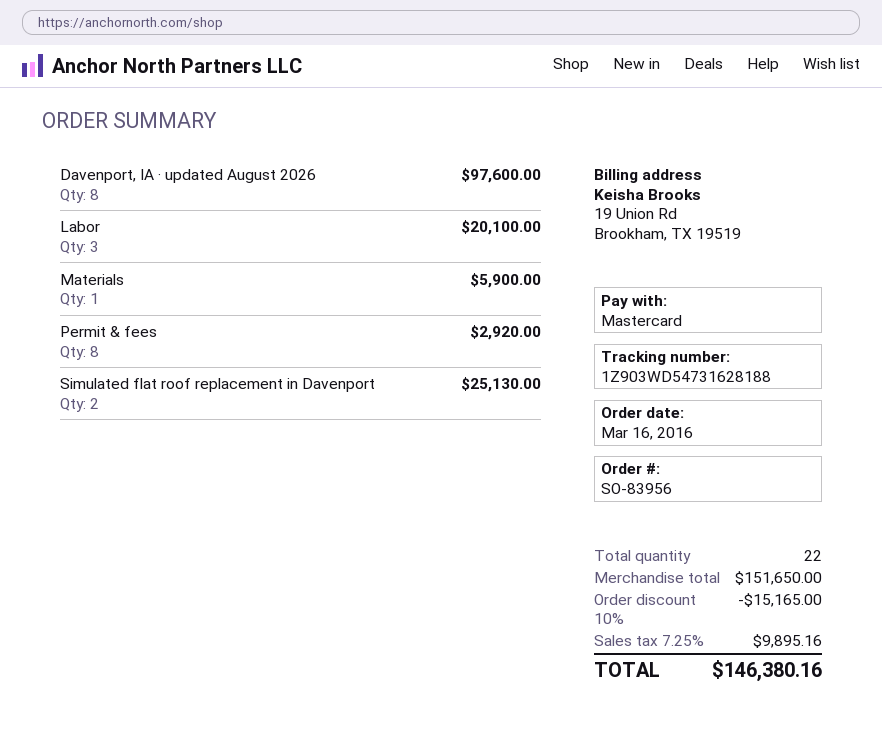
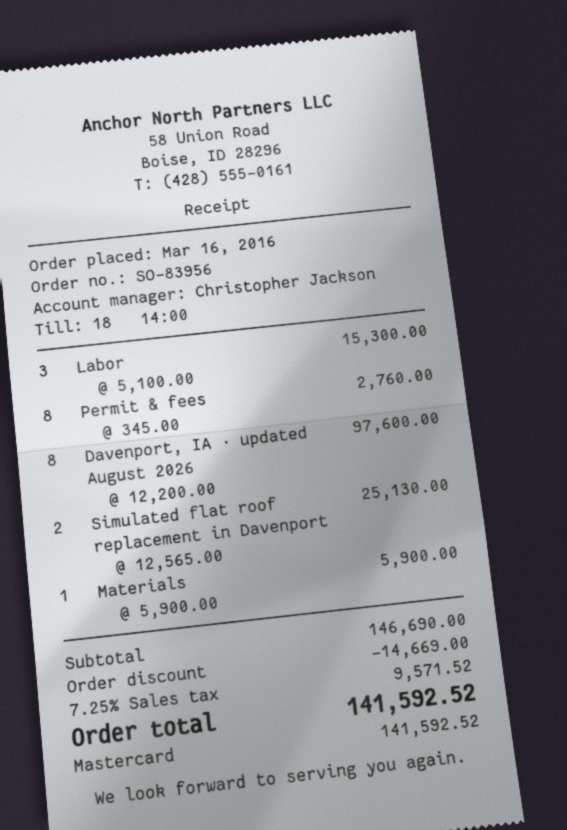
Labor: 3 for 20100.00 -> 3 for 15300.00
Permit & fees: 8 for 2920.00 -> 8 for 2760.00
subtotal: 151650.00 -> 146690.00
discount: 15165.00 -> 14669.00
tax: 7.25% = 9895.16 -> 7.25% = 9571.52
total: 146380.16 -> 141592.52

